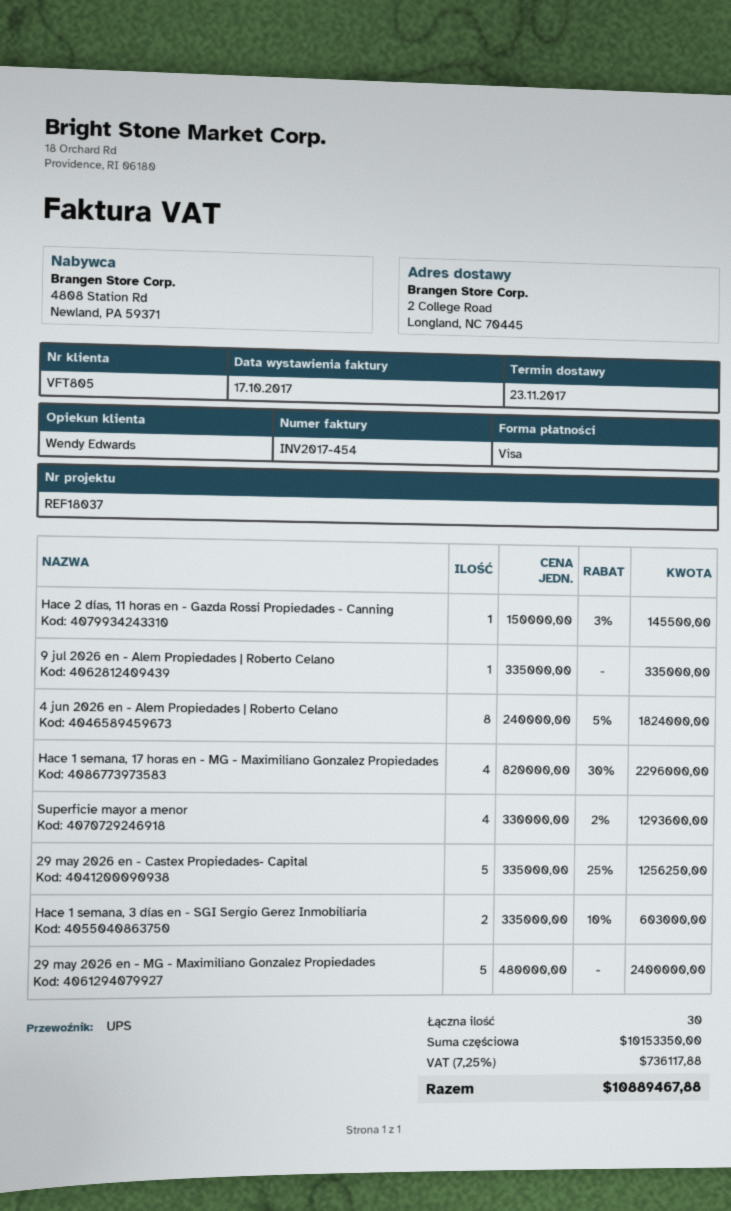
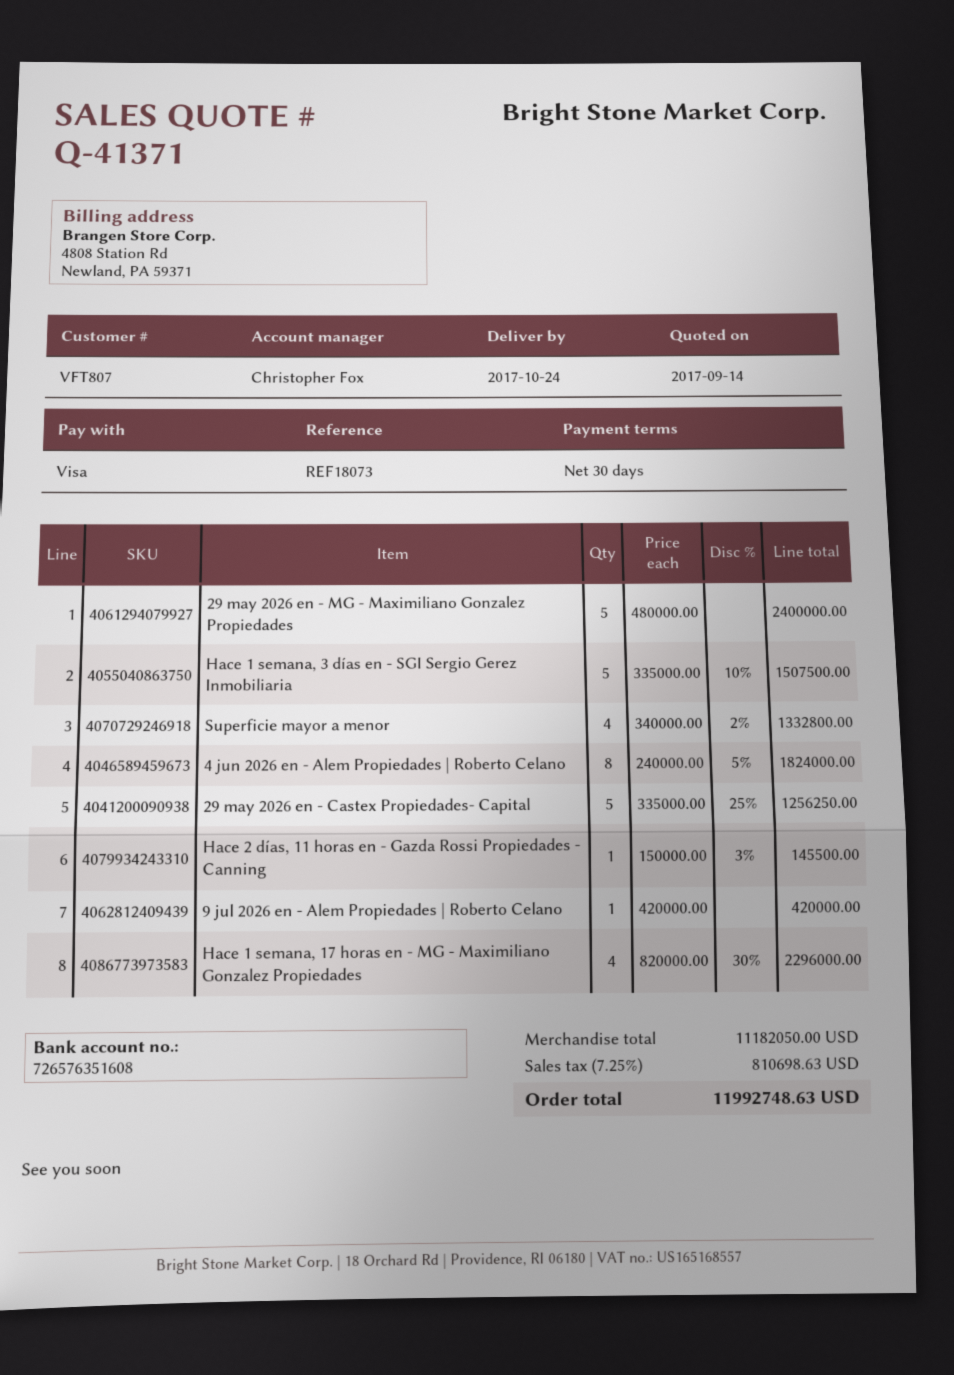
delivery date: 2017-11-23 -> 2017-10-24
customer number: VFT805 -> VFT807
reference: REF18037 -> REF18073
sales rep: Wendy Edwards -> Christopher Fox
9 jul 2026 en - Alem Propiedades | Roberto Celano: 1 x 335000.00 = 335000.00 -> 1 x 420000.00 = 420000.00
Superficie mayor a menor: 4 x 330000.00 - 2% = 1293600.00 -> 4 x 340000.00 - 2% = 1332800.00
Hace 1 semana, 3 días en - SGI Sergio Gerez Inmobiliaria: 2 x 335000.00 - 10% = 603000.00 -> 5 x 335000.00 - 10% = 1507500.00
subtotal: 10153350.00 -> 11182050.00
tax: 7.25% = 736117.88 -> 7.25% = 810698.63
total: 10889467.88 -> 11992748.63

